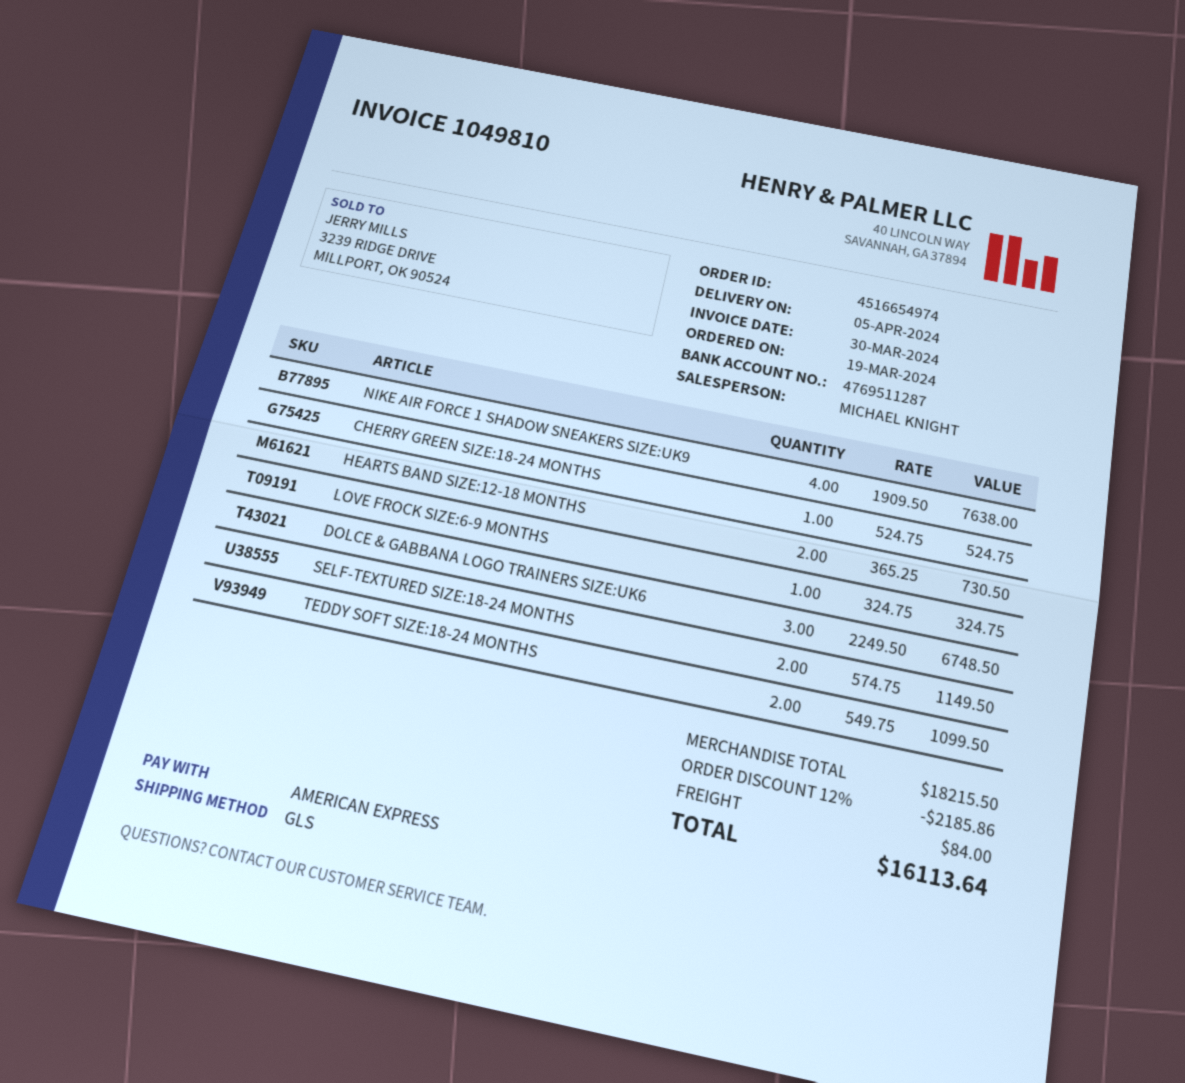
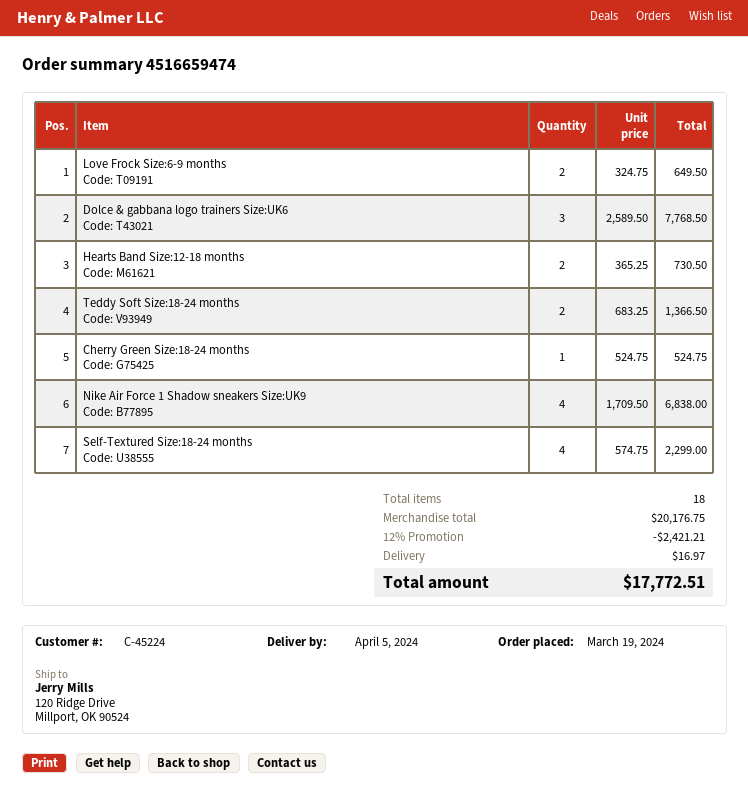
order number: 4516654974 -> 4516659474
NIKE AIR FORCE 1 SHADOW SNEAKERS SIZE:UK9: 4 x 1909.50 = 7638.00 -> 4 x 1709.50 = 6838.00
LOVE FROCK SIZE:6-9 MONTHS: 1 x 324.75 = 324.75 -> 2 x 324.75 = 649.50
DOLCE & GABBANA LOGO TRAINERS SIZE:UK6: 3 x 2249.50 = 6748.50 -> 3 x 2589.50 = 7768.50
SELF-TEXTURED SIZE:18-24 MONTHS: 2 x 574.75 = 1149.50 -> 4 x 574.75 = 2299.00
TEDDY SOFT SIZE:18-24 MONTHS: 2 x 549.75 = 1099.50 -> 2 x 683.25 = 1366.50
subtotal: 18215.50 -> 20176.75
discount: 12% = 2185.86 -> 12% = 2421.21
shipping: 84.00 -> 16.97
total: 16113.64 -> 17772.51

